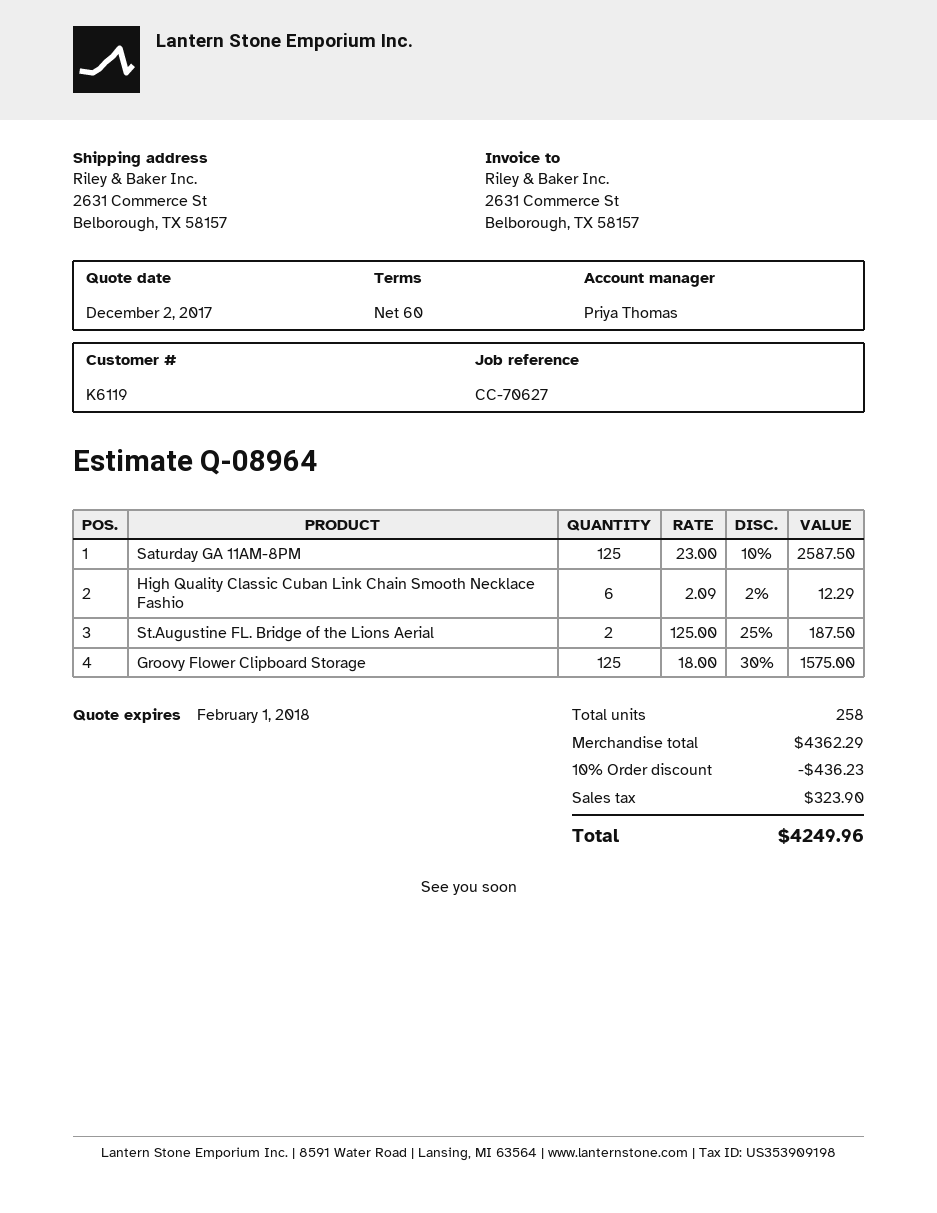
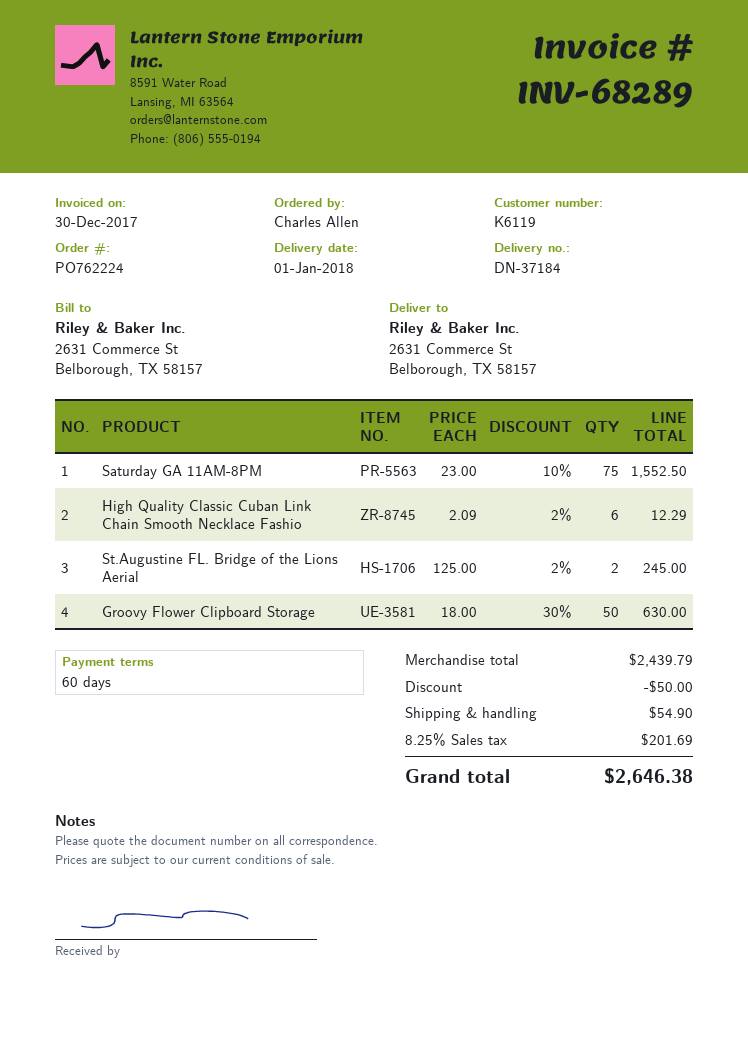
Saturday GA 11AM-8PM: 125 x 23.00 - 10% = 2587.50 -> 75 x 23.00 - 10% = 1552.50
St.Augustine FL. Bridge of the Lions Aerial: 2 x 125.00 - 25% = 187.50 -> 2 x 125.00 - 2% = 245.00
Groovy Flower Clipboard Storage: 125 x 18.00 - 30% = 1575.00 -> 50 x 18.00 - 30% = 630.00
subtotal: 4362.29 -> 2439.79
discount: 436.23 -> 50.00
shipping: none -> 54.90
tax: 323.90 -> 201.69
total: 4249.96 -> 2646.38

